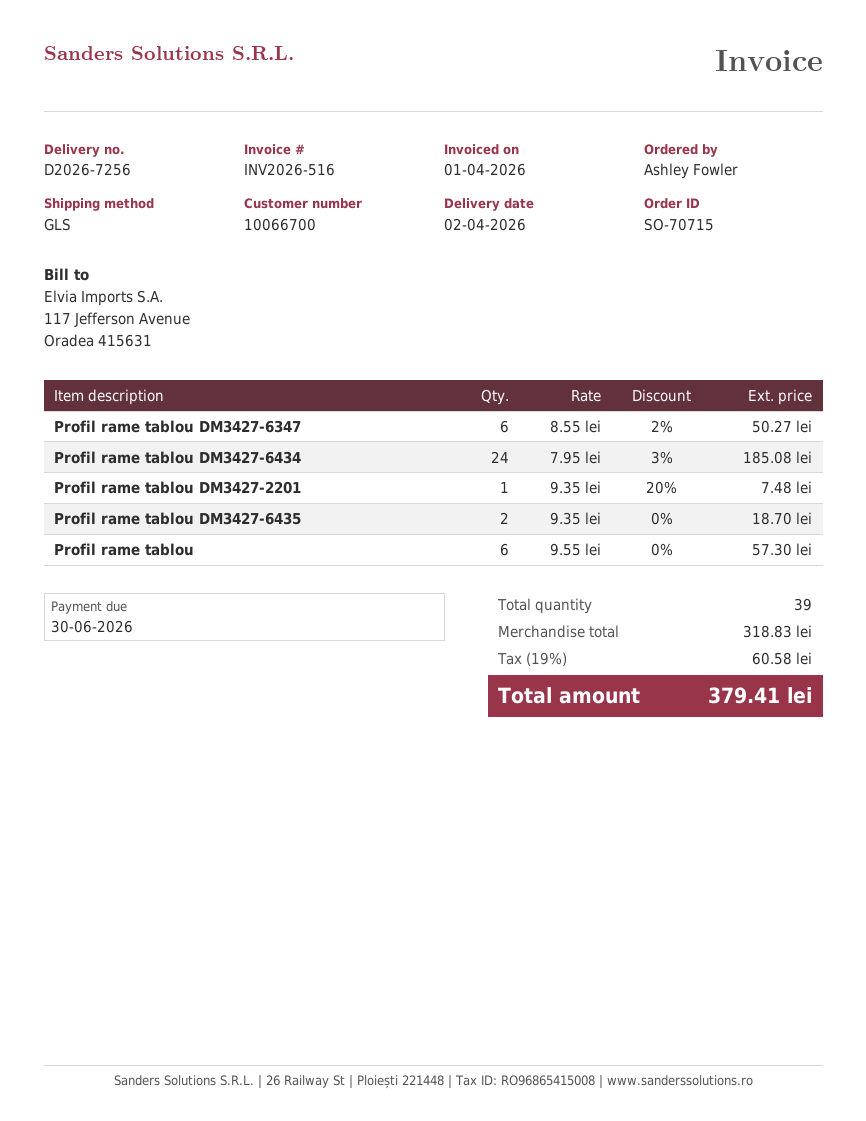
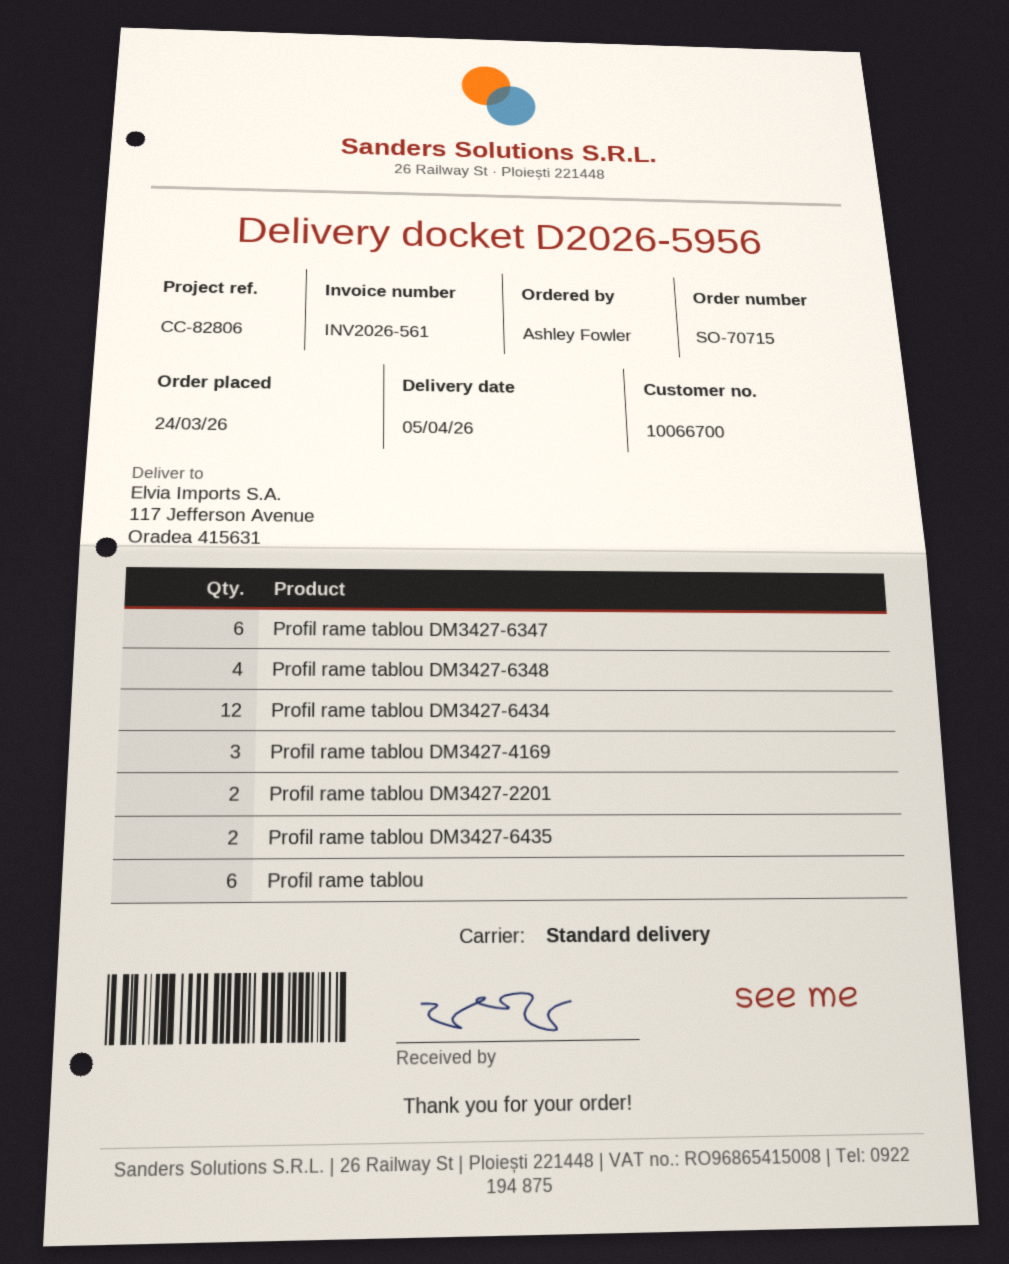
delivery note number: D2026-7256 -> D2026-5956
delivery date: 2026-04-02 -> 2026-04-05
invoice number: INV2026-516 -> INV2026-561
shipping method: GLS -> standard
Profil rame tablou DM3427-6434: 24 -> 12
Profil rame tablou DM3427-2201: 1 -> 2
Profil rame tablou DM3427-6348: none -> 4
Profil rame tablou DM3427-4169: none -> 3

